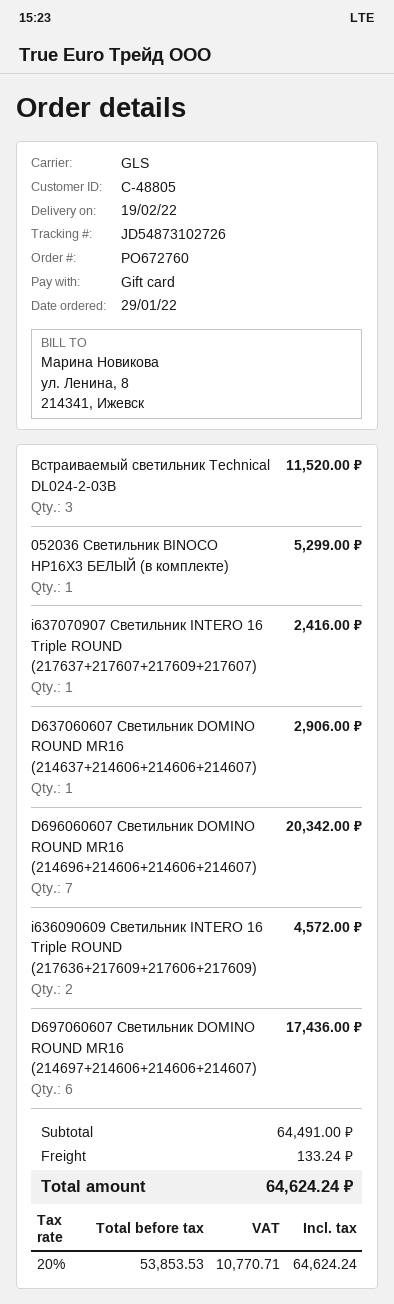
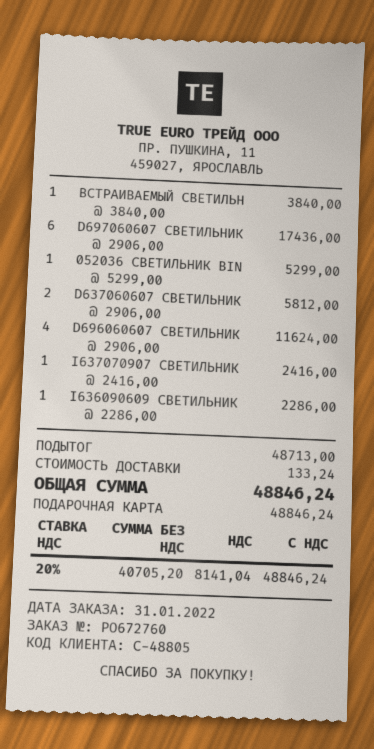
order date: 2022-01-29 -> 2022-01-31
Встраиваемый светильник Technical DL024-2-03B: 3 for 11520.00 -> 1 for 3840.00
D637060607 Светильник DOMINO ROUND МR16 (214637+214606+214606+214607): 1 for 2906.00 -> 2 for 5812.00
D696060607 Светильник DOMINO ROUND МR16 (214696+214606+214606+214607): 7 for 20342.00 -> 4 for 11624.00
i636090609 Светильник INTERO 16 Triple ROUND (217636+217609+217606+217609): 2 for 4572.00 -> 1 for 2286.00
subtotal: 64491.00 -> 48713.00
net: 53853.53 -> 40705.20
tax: 20% = 10770.71 -> 20% = 8141.04
total: 64624.24 -> 48846.24

